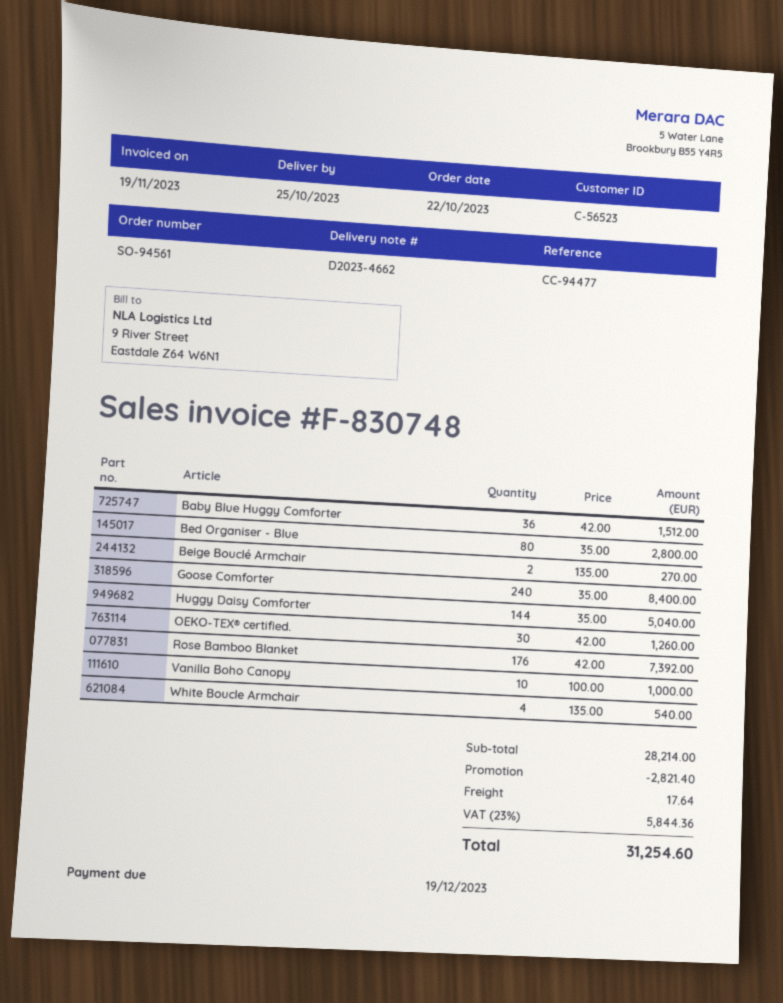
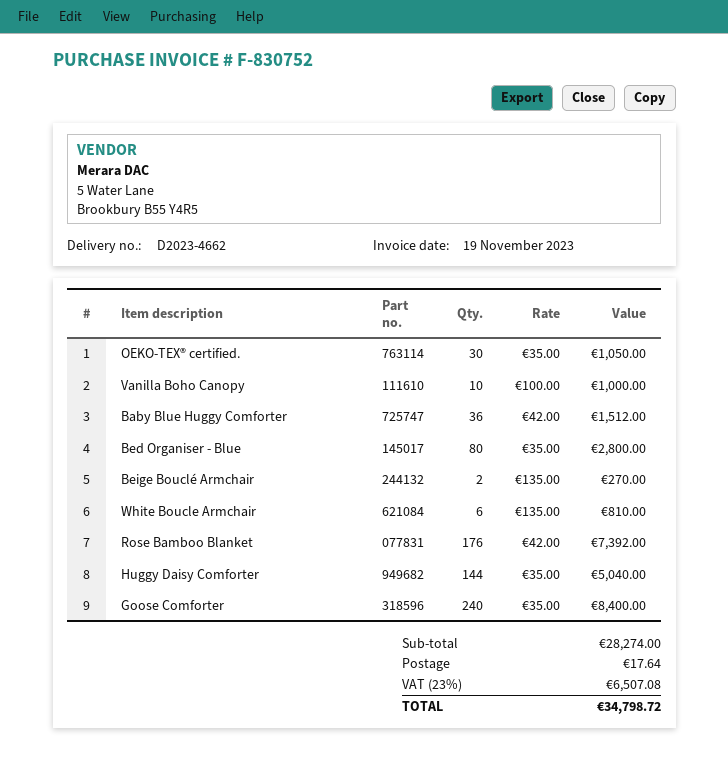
invoice number: F-830748 -> F-830752
OEKO-TEX® certified.: 30 x 42.00 = 1260.00 -> 30 x 35.00 = 1050.00
White Boucle Armchair: 4 x 135.00 = 540.00 -> 6 x 135.00 = 810.00
subtotal: 28214.00 -> 28274.00
discount: 2821.40 -> none
tax: 23% = 5844.36 -> 23% = 6507.08
total: 31254.60 -> 34798.72

